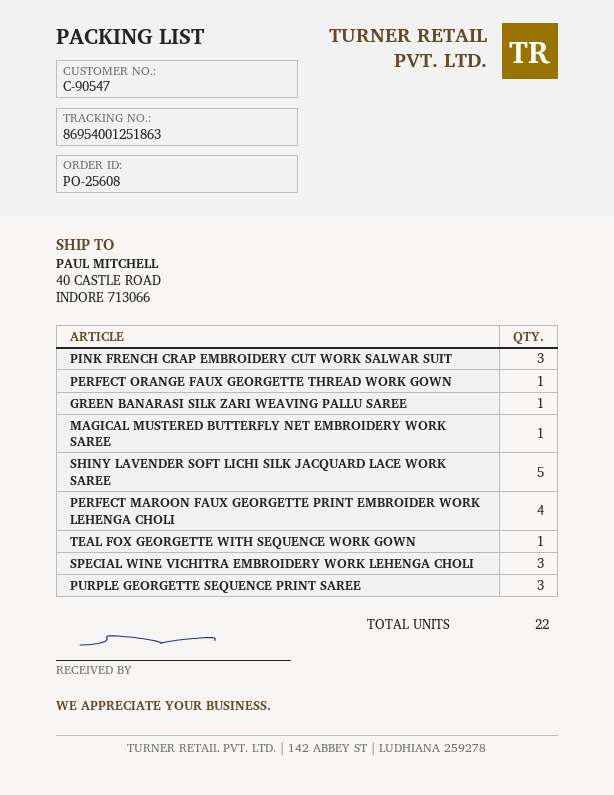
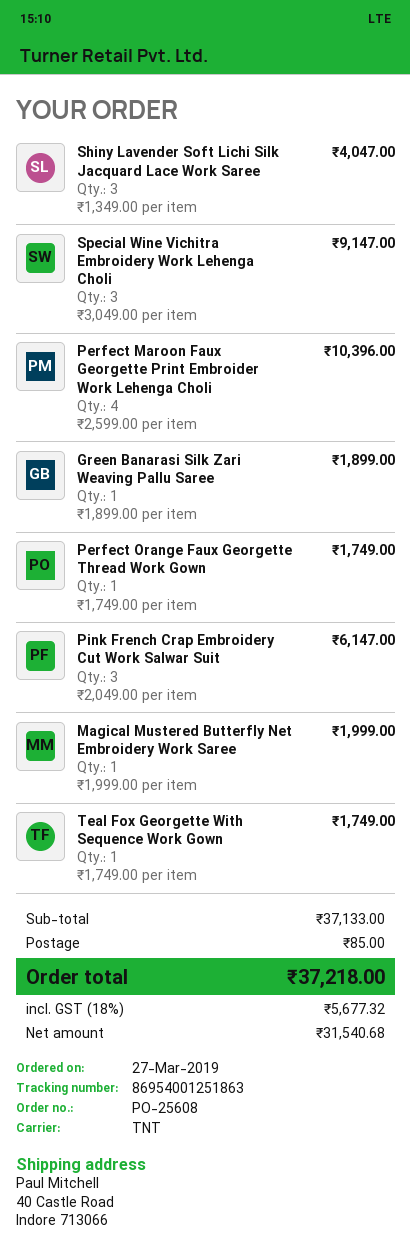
SHINY LAVENDER SOFT LICHI SILK JACQUARD LACE WORK SAREE: 5 -> 3
PURPLE GEORGETTE SEQUENCE PRINT SAREE: 3 -> none

